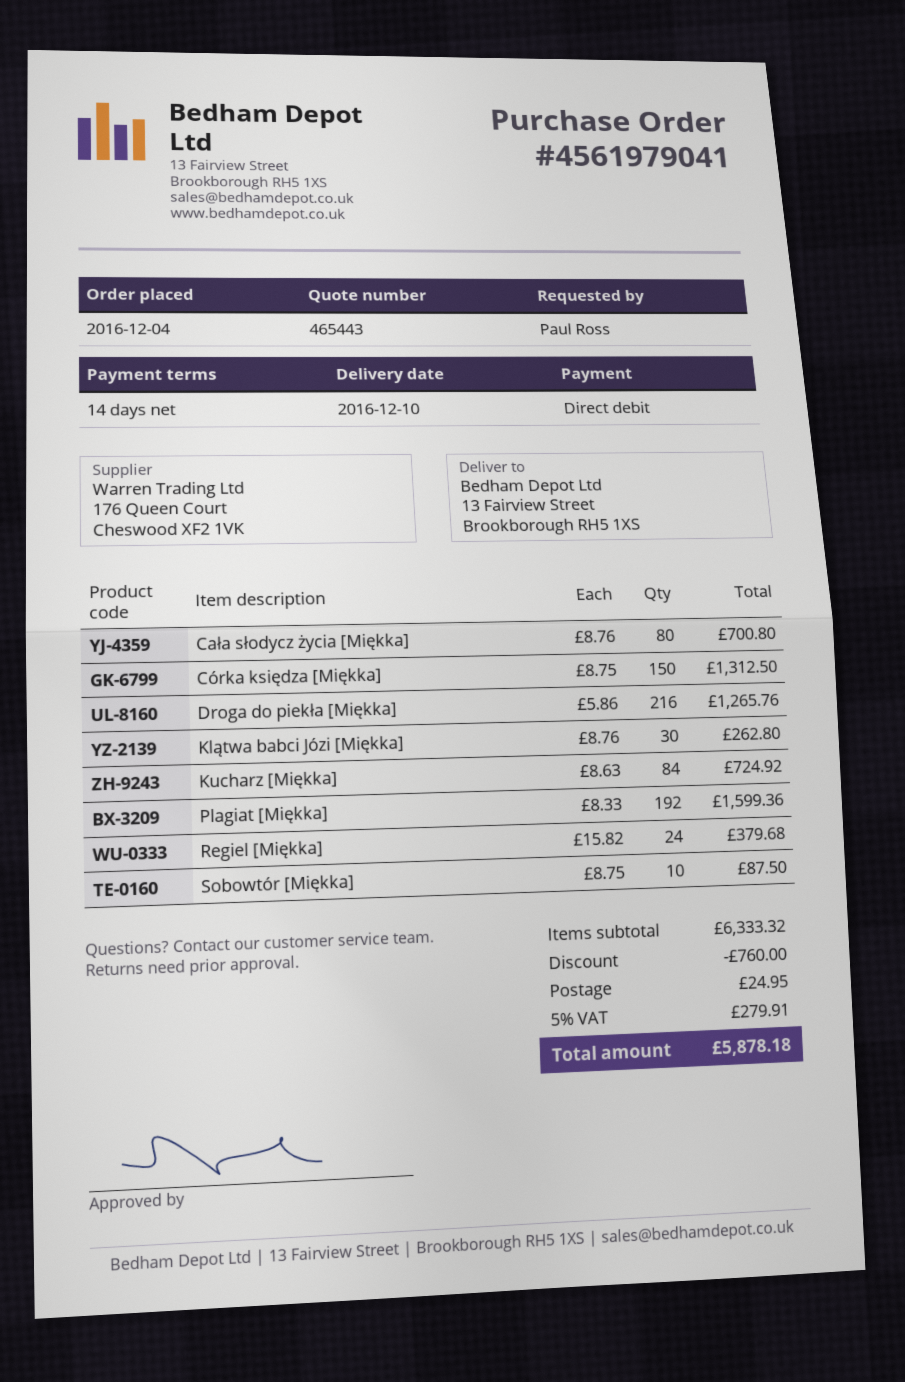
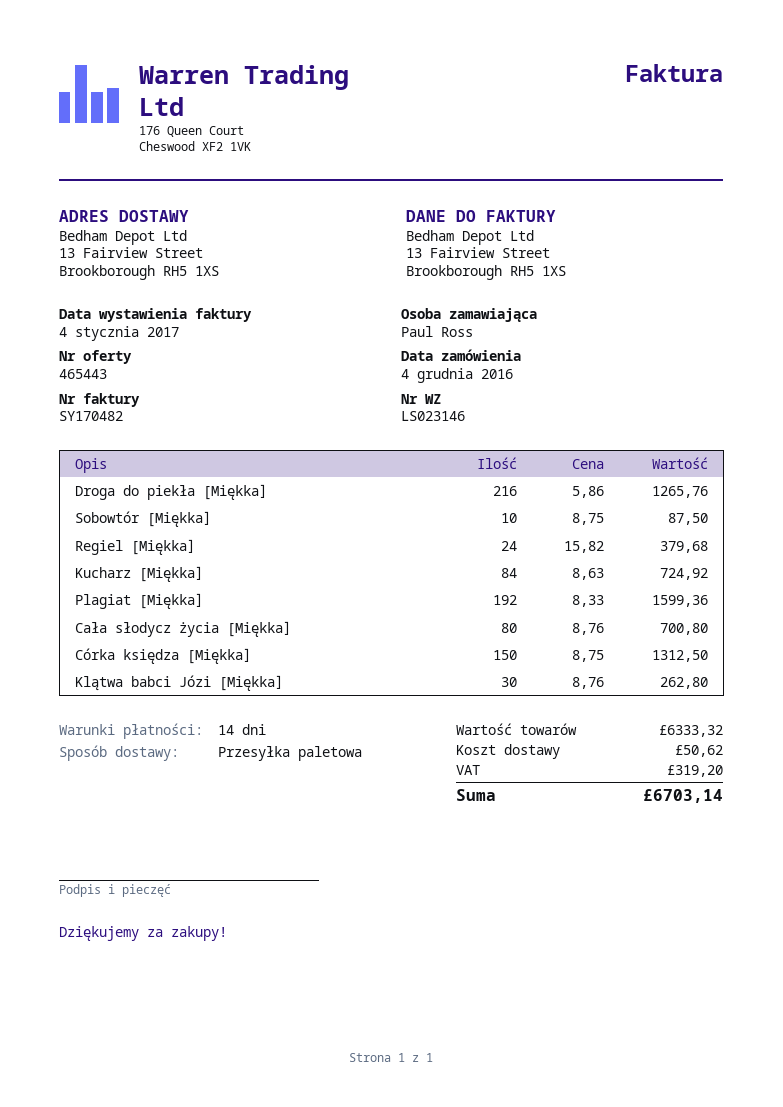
discount: 760.00 -> none
shipping: 24.95 -> 50.62
tax: 279.91 -> 319.20
total: 5878.18 -> 6703.14

